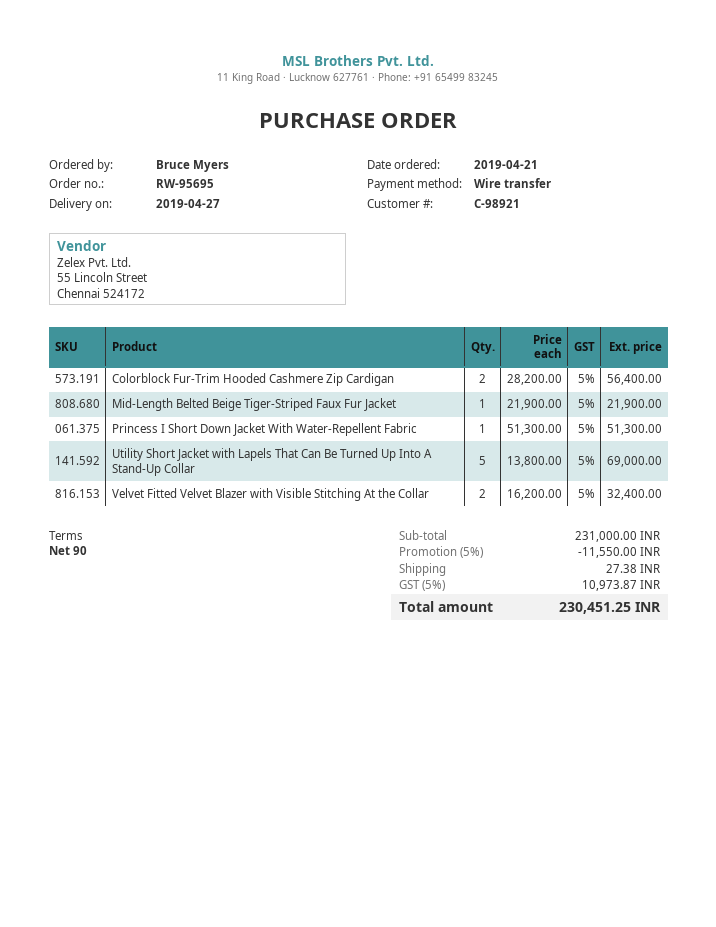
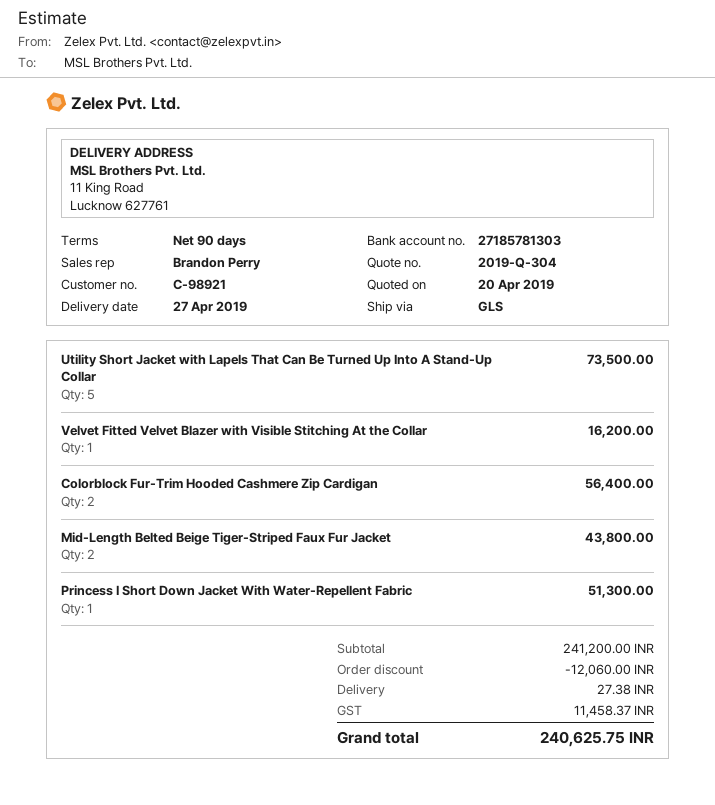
Mid-Length Belted Beige Tiger-Striped Faux Fur Jacket: 1 for 21900.00 -> 2 for 43800.00
Utility Short Jacket with Lapels That Can Be Turned Up Into A Stand-Up Collar: 5 for 69000.00 -> 5 for 73500.00
Velvet Fitted Velvet Blazer with Visible Stitching At the Collar: 2 for 32400.00 -> 1 for 16200.00
subtotal: 231000.00 -> 241200.00
discount: 11550.00 -> 12060.00
tax: 10973.87 -> 11458.37
total: 230451.25 -> 240625.75

